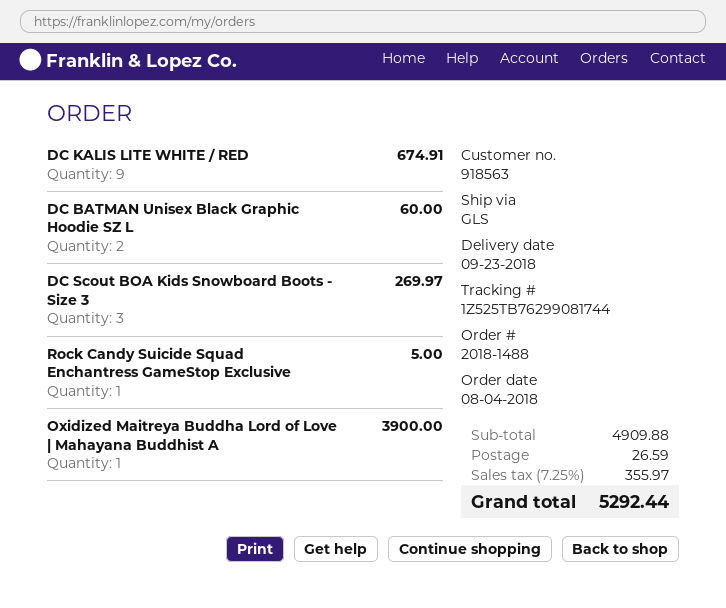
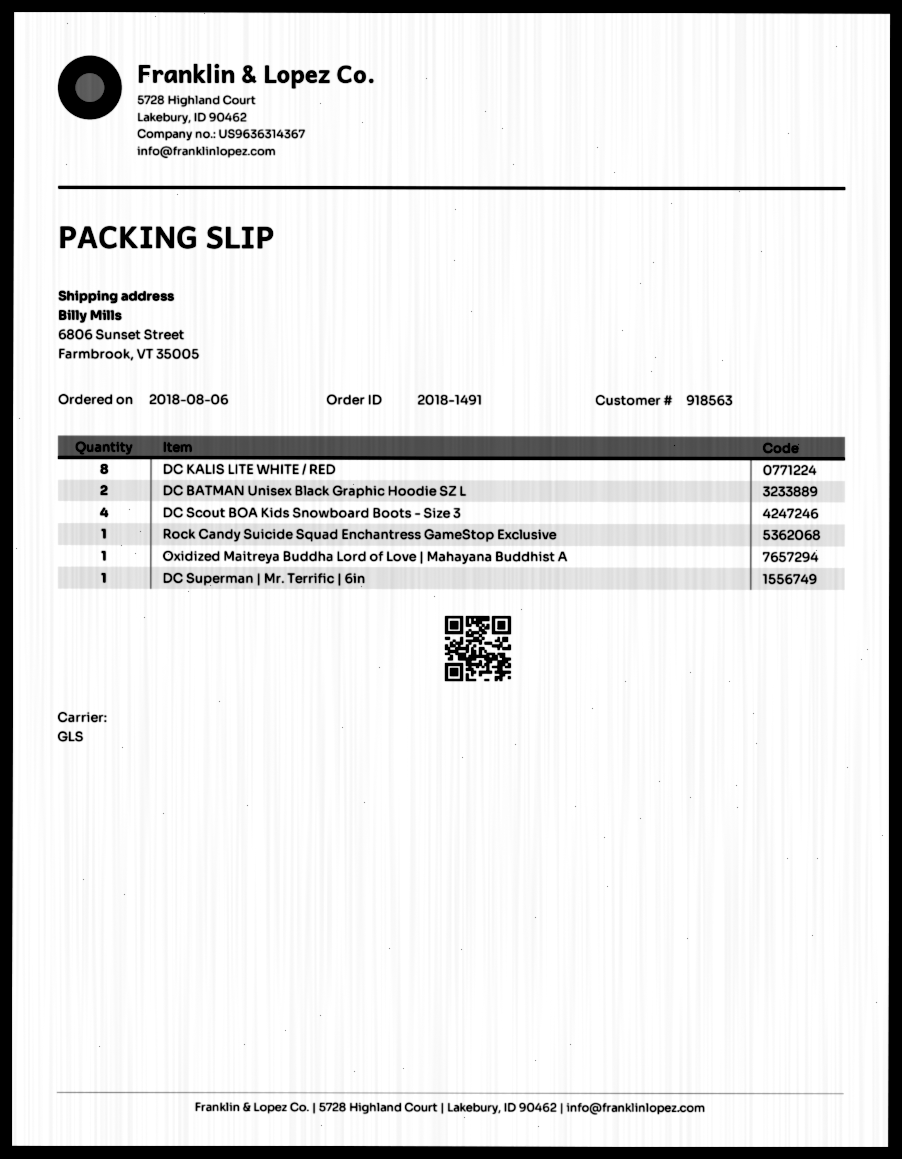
order number: 2018-1488 -> 2018-1491
order date: 2018-08-04 -> 2018-08-06
DC KALIS LITE WHITE / RED: 9 -> 8
DC Scout BOA Kids Snowboard Boots - Size 3: 3 -> 4
DC Superman | Mr. Terrific | 6in: none -> 1

